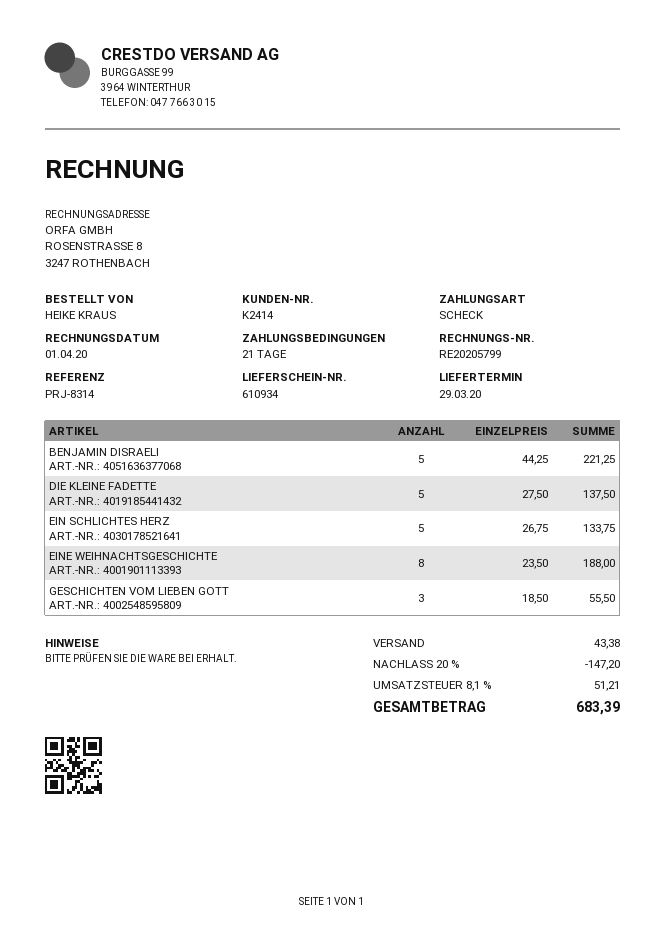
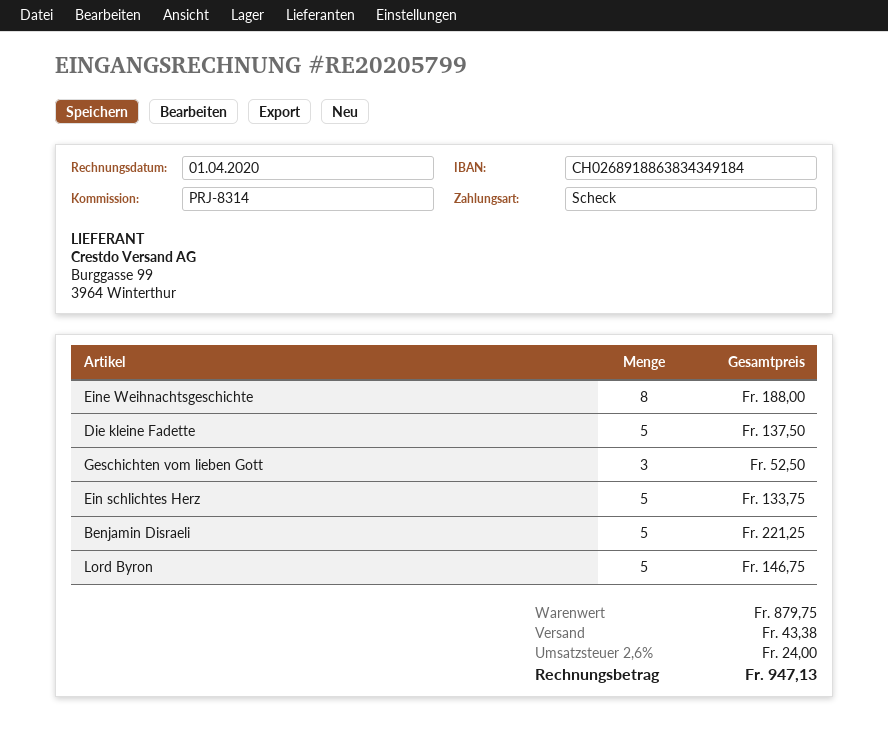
GESCHICHTEN VOM LIEBEN GOTT: 3 for 55.50 -> 3 for 52.50
Lord Byron: none -> 5 for 146.75
discount: 20% = 147.20 -> none
tax: 8.1% = 51.21 -> 2.6% = 24.00
total: 683.39 -> 947.13

